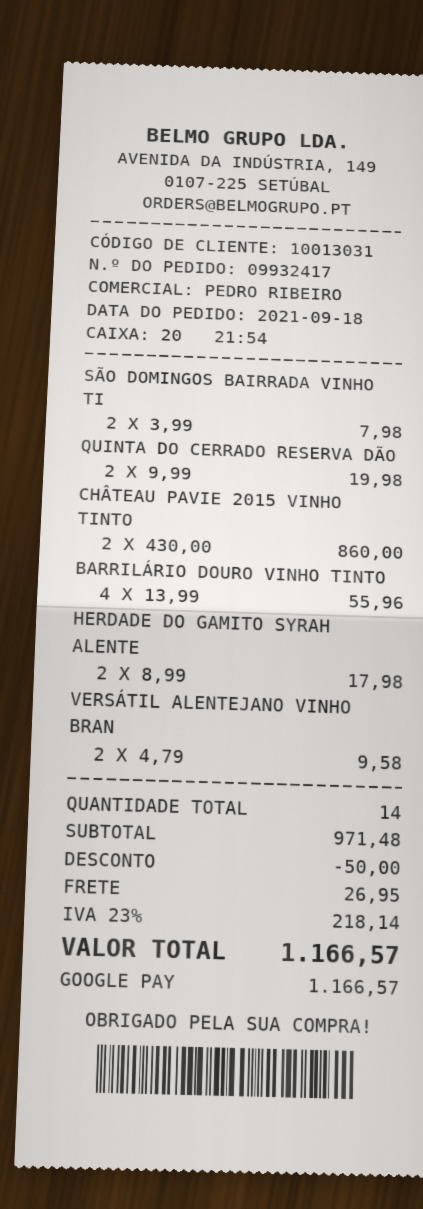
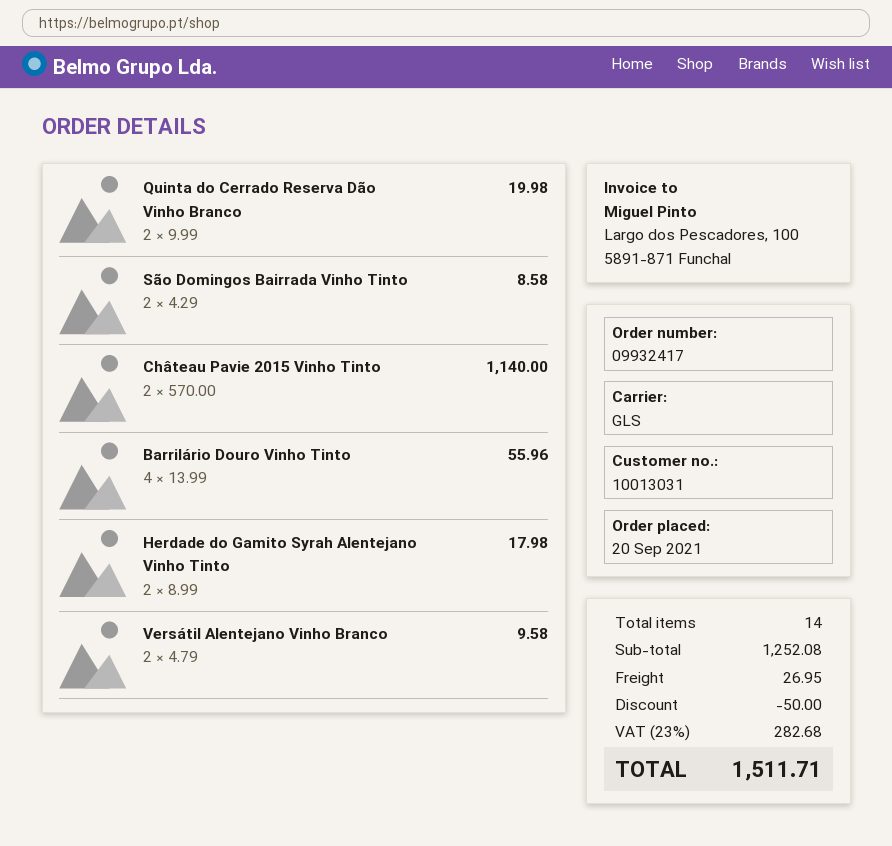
order date: 2021-09-18 -> 2021-09-20
SÃO DOMINGOS BAIRRADA VINHO TI: 2 x 3.99 = 7.98 -> 2 x 4.29 = 8.58
CHÂTEAU PAVIE 2015 VINHO TINTO: 2 x 430.00 = 860.00 -> 2 x 570.00 = 1140.00
subtotal: 971.48 -> 1252.08
tax: 23% = 218.14 -> 23% = 282.68
total: 1166.57 -> 1511.71

